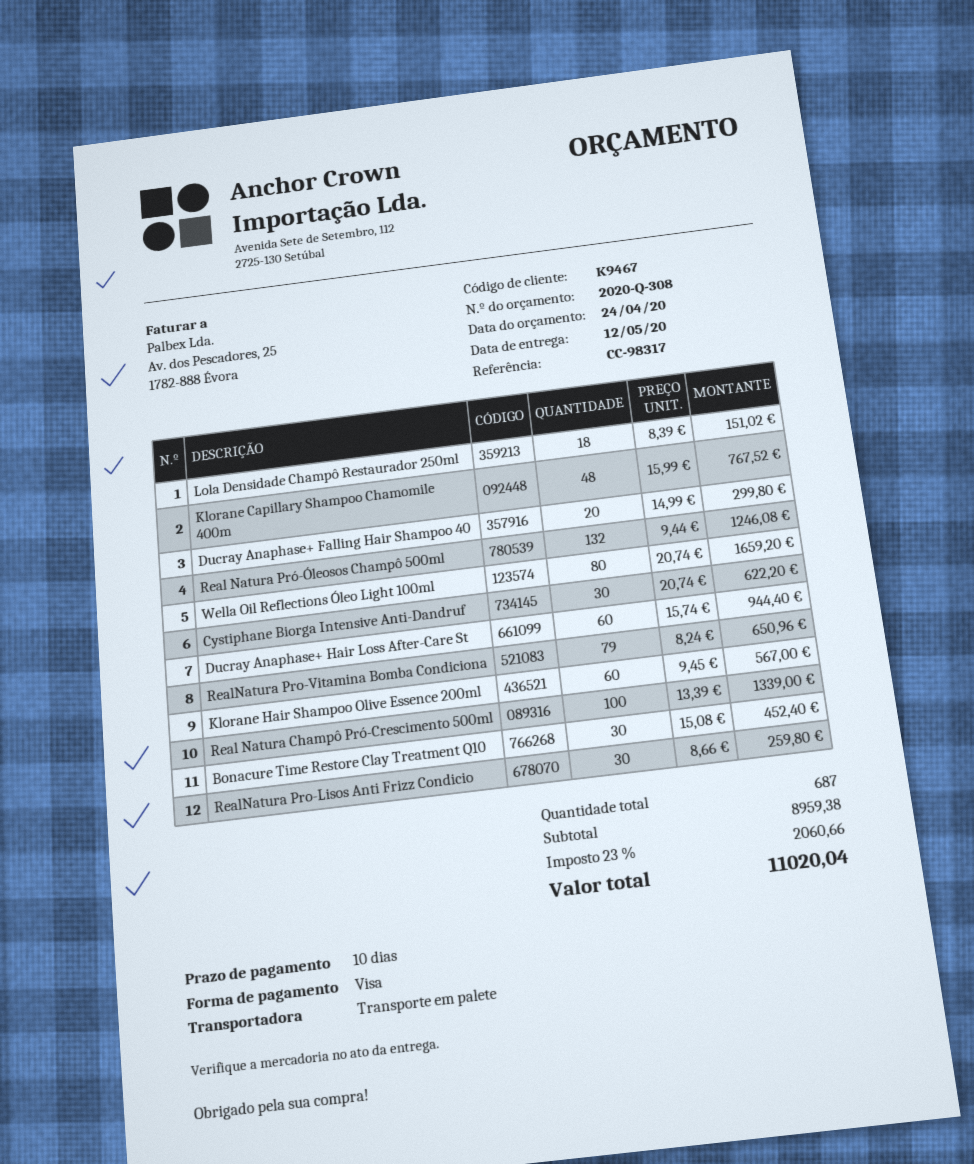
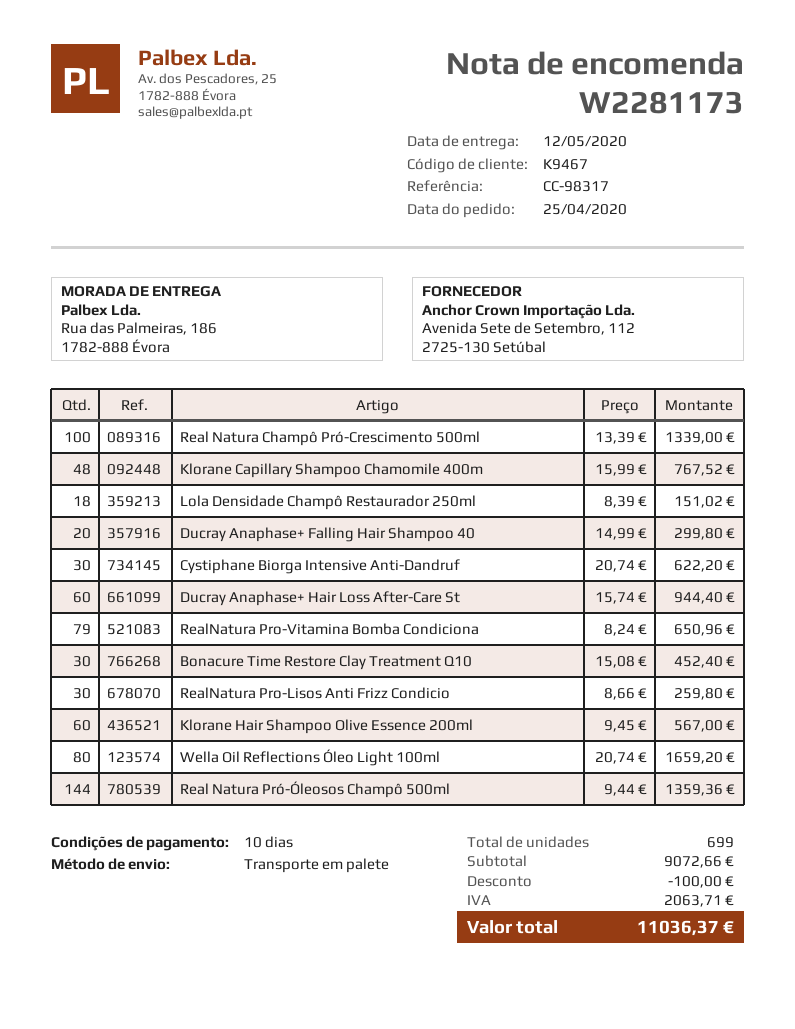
Real Natura Pró-Óleosos Champô 500ml: 132 x 9.44 = 1246.08 -> 144 x 9.44 = 1359.36
total quantity: 687 -> 699
subtotal: 8959.38 -> 9072.66
discount: none -> 100.00
tax: 2060.66 -> 2063.71
total: 11020.04 -> 11036.37

